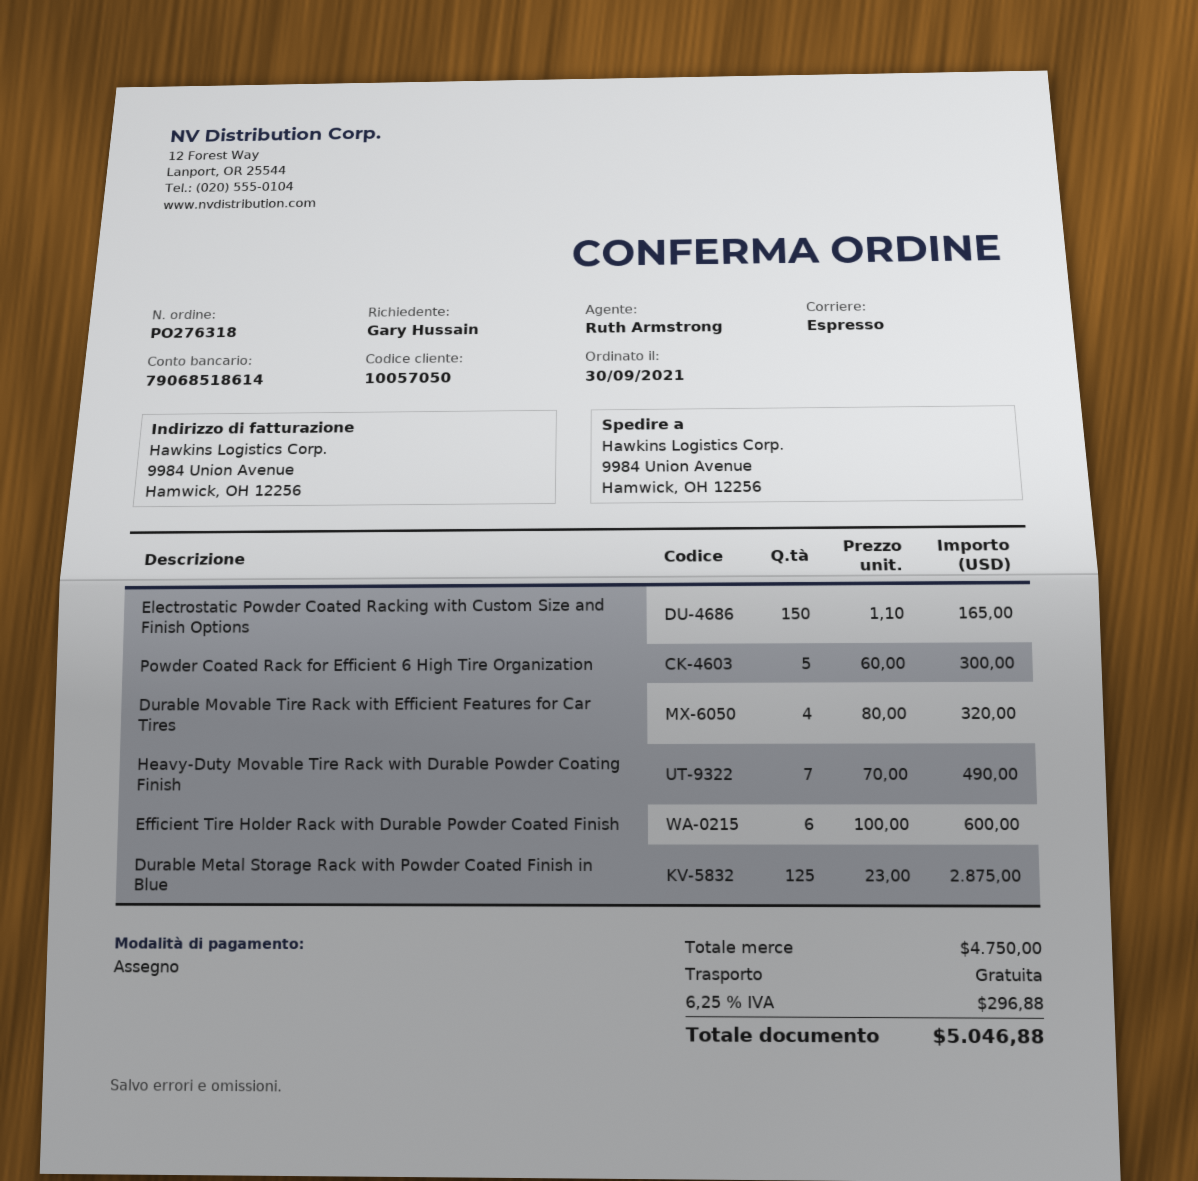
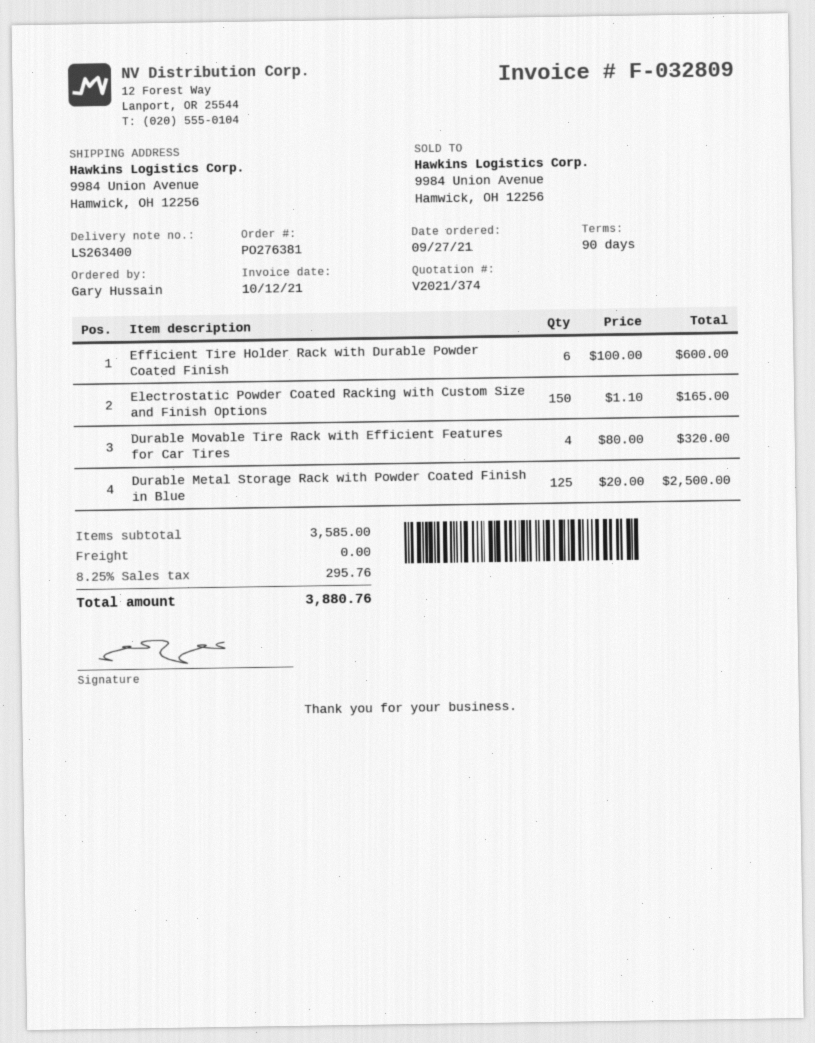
order number: PO276318 -> PO276381
order date: 2021-09-30 -> 2021-09-27
Powder Coated Rack for Efficient 6 High Tire Organization: 5 x 60.00 = 300.00 -> none
Heavy-Duty Movable Tire Rack with Durable Powder Coating Finish: 7 x 70.00 = 490.00 -> none
Durable Metal Storage Rack with Powder Coated Finish in Blue: 125 x 23.00 = 2875.00 -> 125 x 20.00 = 2500.00
subtotal: 4750.00 -> 3585.00
tax: 6.25% = 296.88 -> 8.25% = 295.76
total: 5046.88 -> 3880.76

